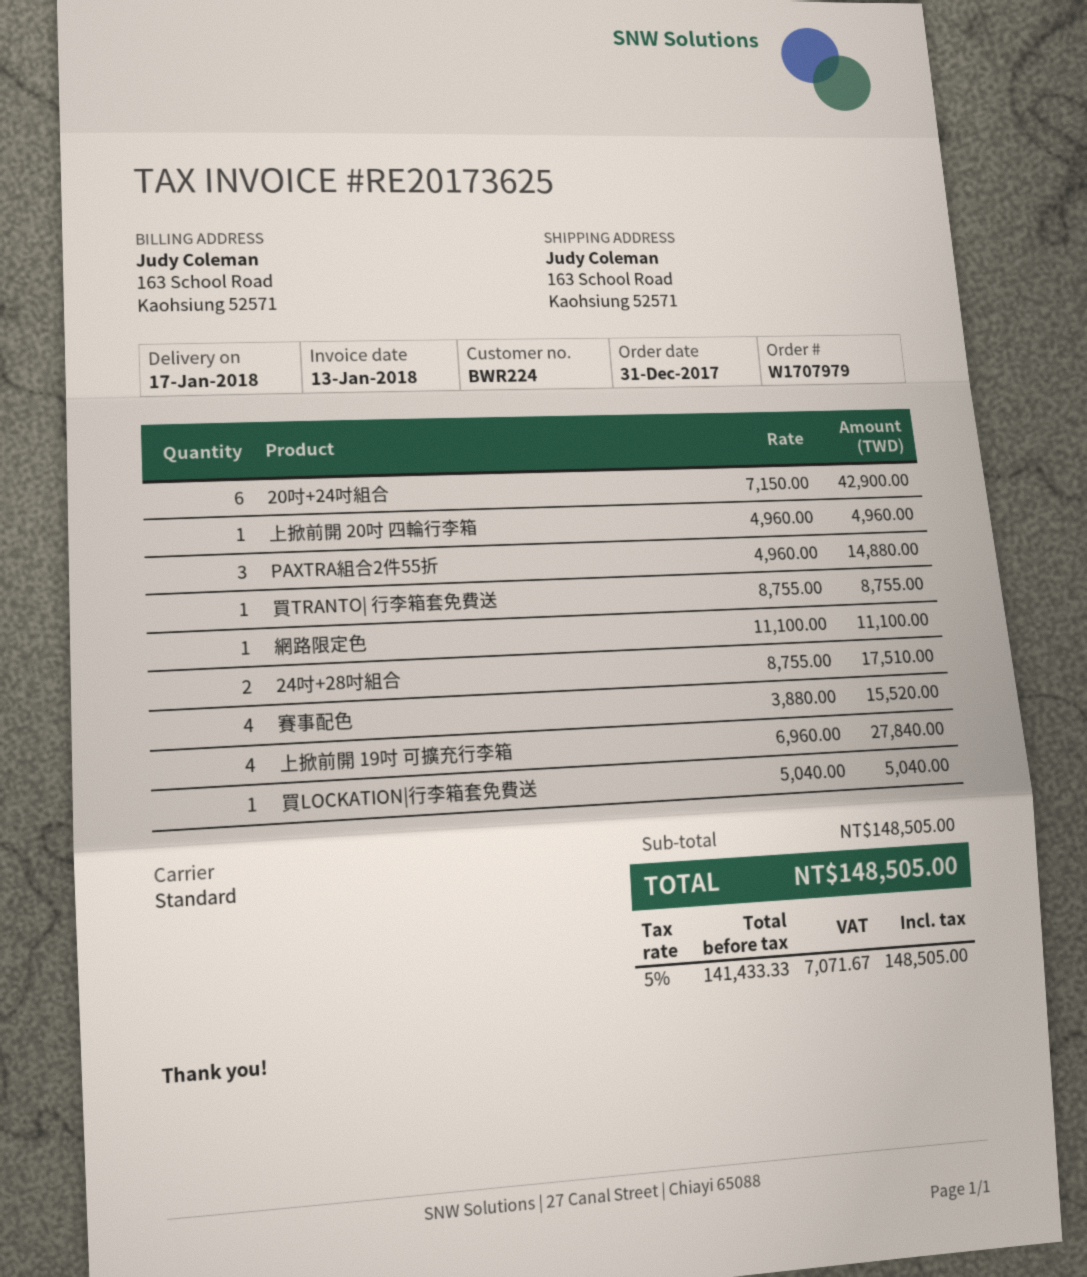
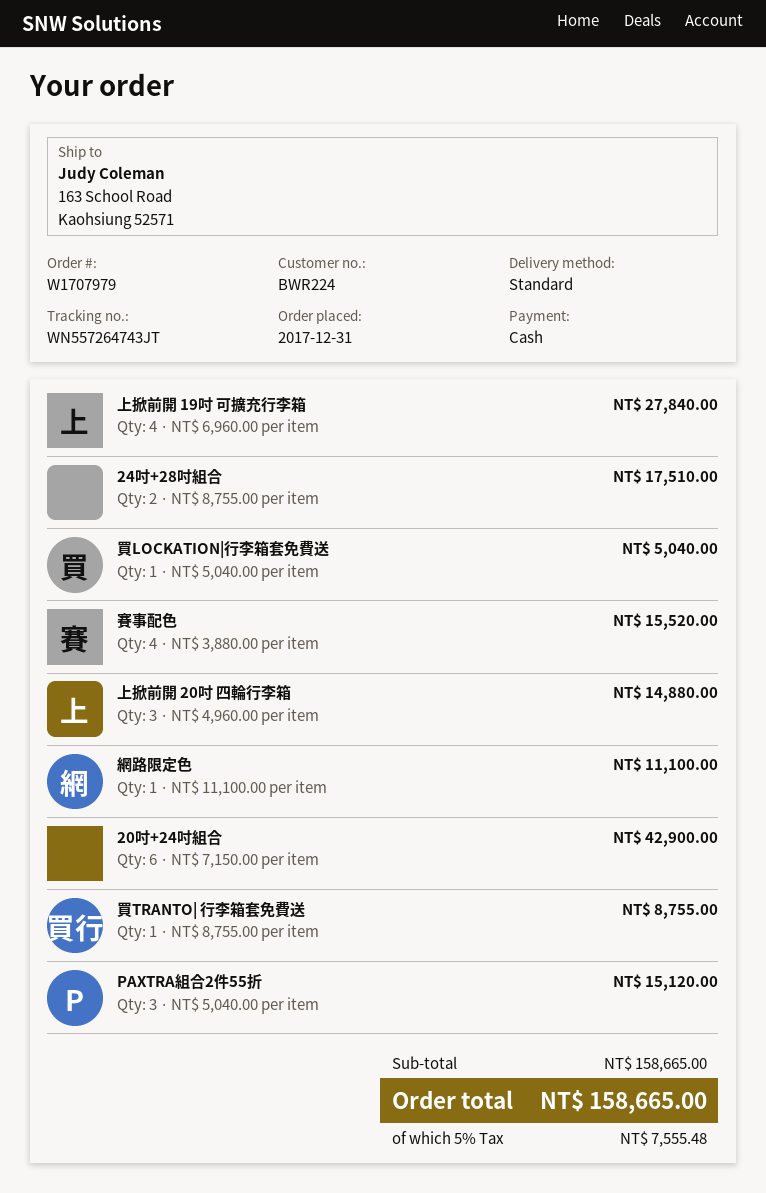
上掀前開 20吋 四輪行李箱: 1 x 4960.00 = 4960.00 -> 3 x 4960.00 = 14880.00
PAXTRA組合2件55折: 3 x 4960.00 = 14880.00 -> 3 x 5040.00 = 15120.00
subtotal: 148505.00 -> 158665.00
tax: 5% = 7071.67 -> 5% = 7555.48
total: 148505.00 -> 158665.00

